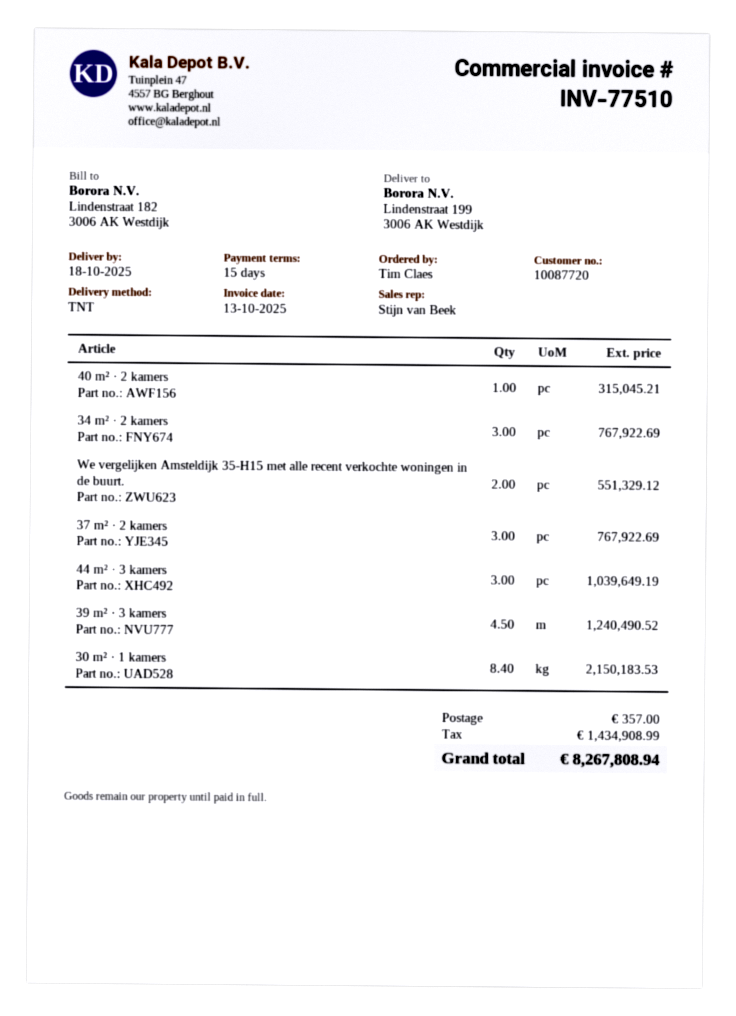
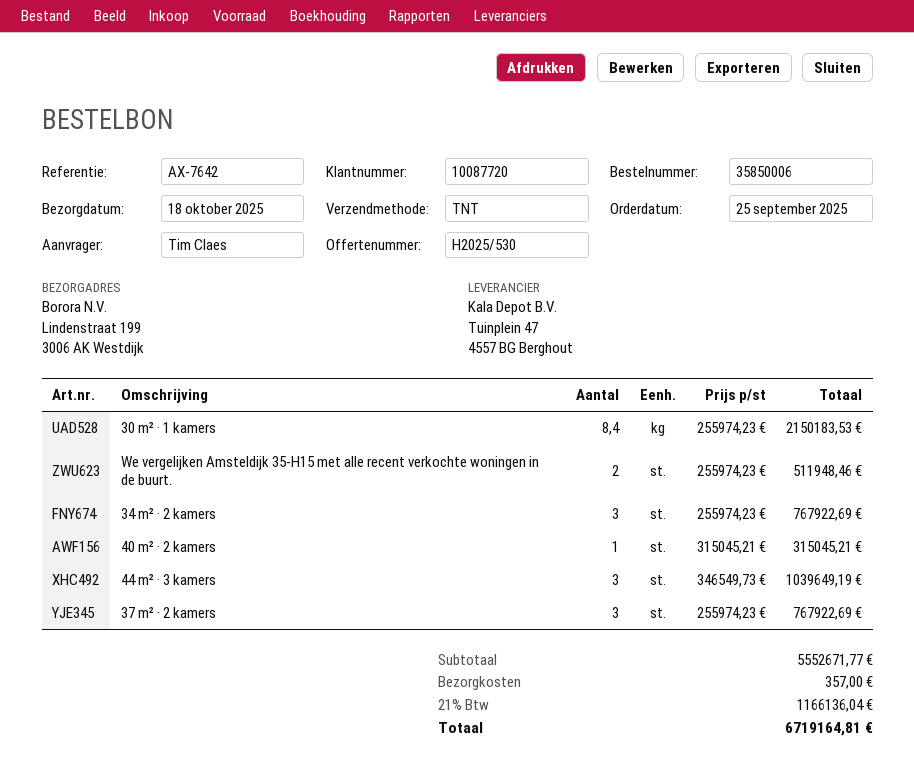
We vergelijken Amsteldijk 35-H15 met alle recent verkochte woningen in de buurt.: 2 for 551329.12 -> 2 for 511948.46
39 m² · 3 kamers: 4.5 for 1240490.52 -> none
tax: 1434908.99 -> 1166136.04
total: 8267808.94 -> 6719164.81

